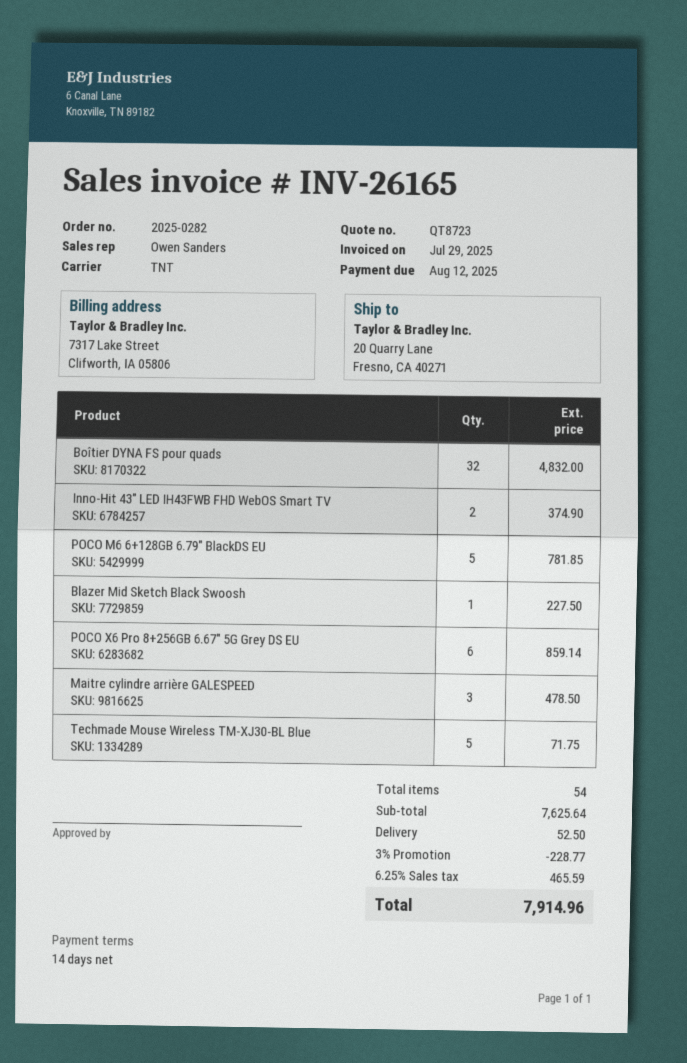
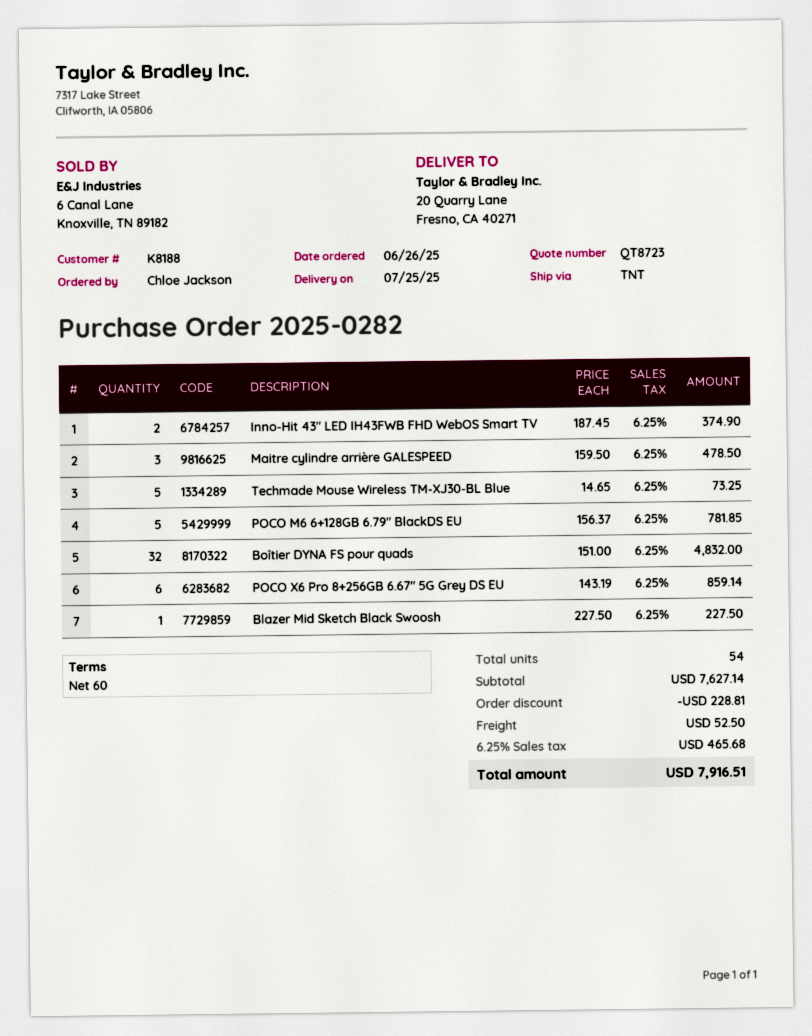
payment terms: 14 days -> 60 days
Techmade Mouse Wireless TM-XJ30-BL Blue: 5 for 71.75 -> 5 for 73.25
subtotal: 7625.64 -> 7627.14
discount: 228.77 -> 228.81
tax: 6.25% = 465.59 -> 6.25% = 465.68
total: 7914.96 -> 7916.51

